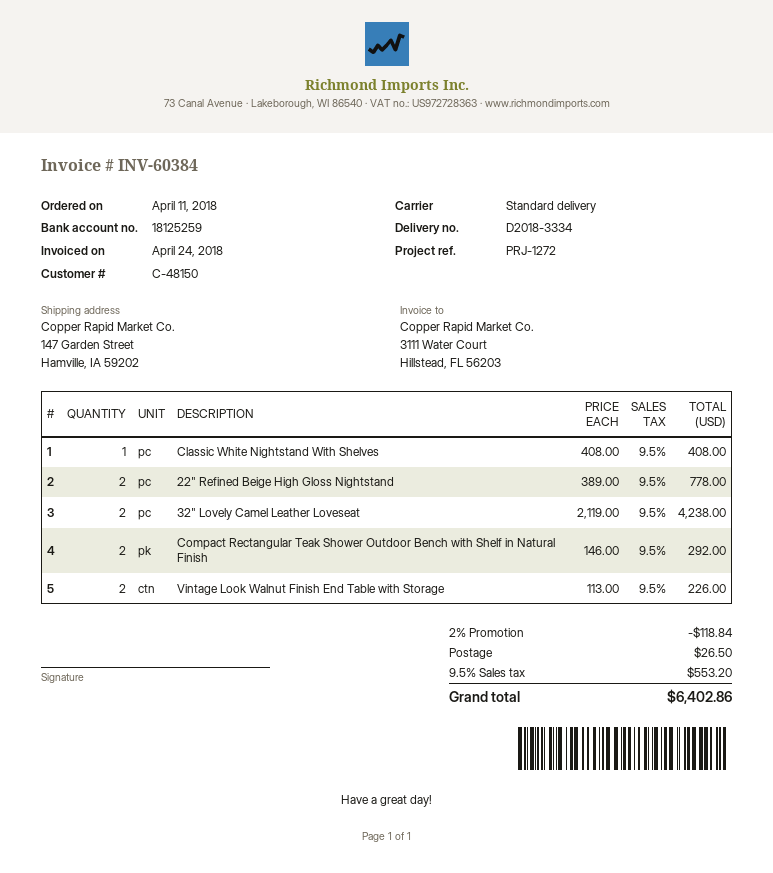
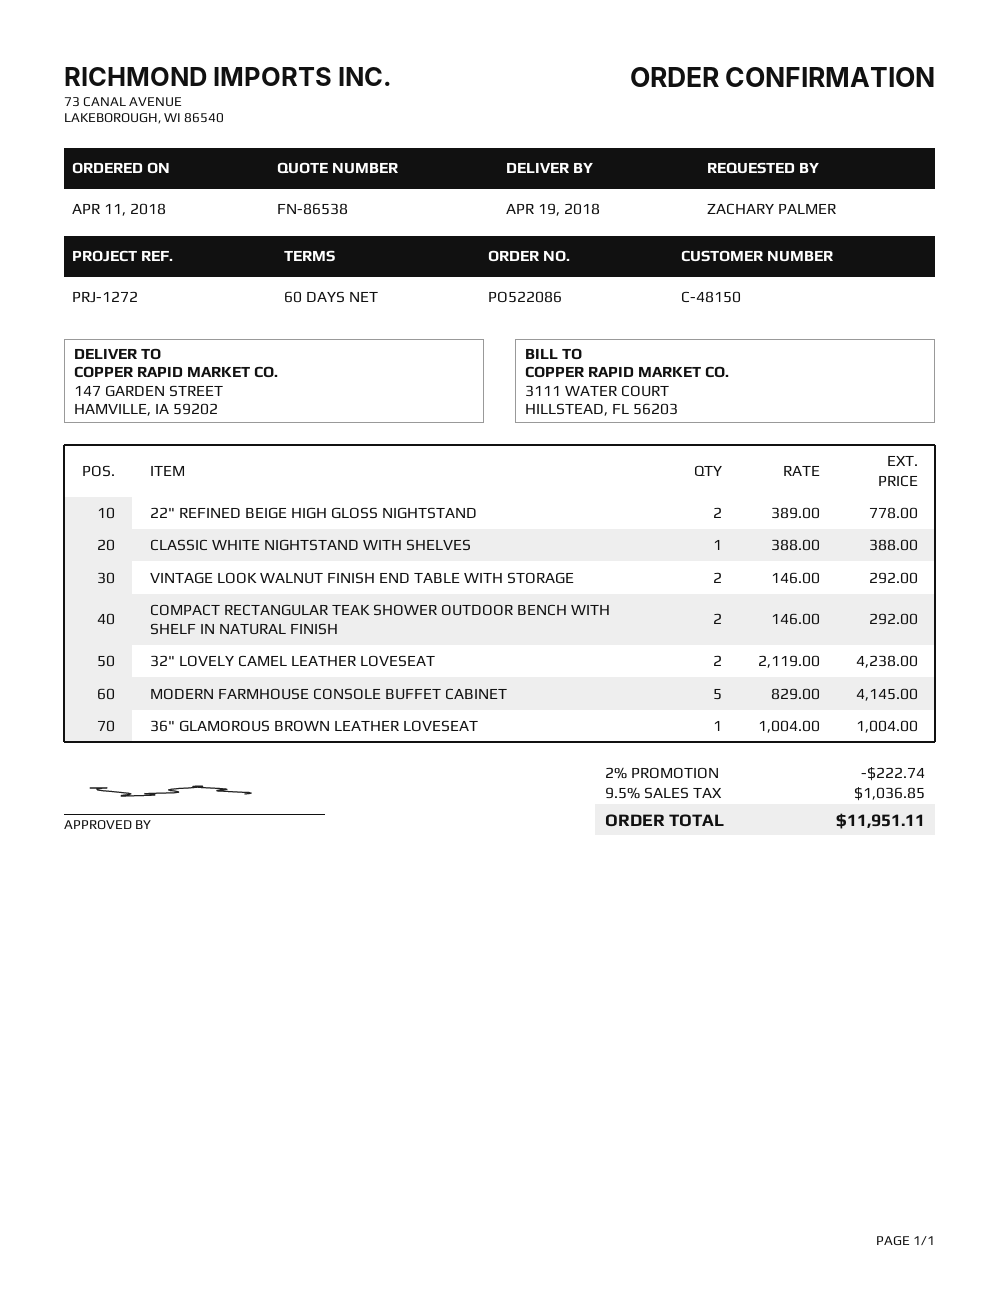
Classic White Nightstand With Shelves: 1 x 408.00 = 408.00 -> 1 x 388.00 = 388.00
Vintage Look Walnut Finish End Table with Storage: 2 x 113.00 = 226.00 -> 2 x 146.00 = 292.00
MODERN FARMHOUSE CONSOLE BUFFET CABINET: none -> 5 x 829.00 = 4145.00
36" GLAMOROUS BROWN LEATHER LOVESEAT: none -> 1 x 1004.00 = 1004.00
discount: 2% = 118.84 -> 2% = 222.74
shipping: 26.50 -> none
tax: 9.5% = 553.20 -> 9.5% = 1036.85
total: 6402.86 -> 11951.11

